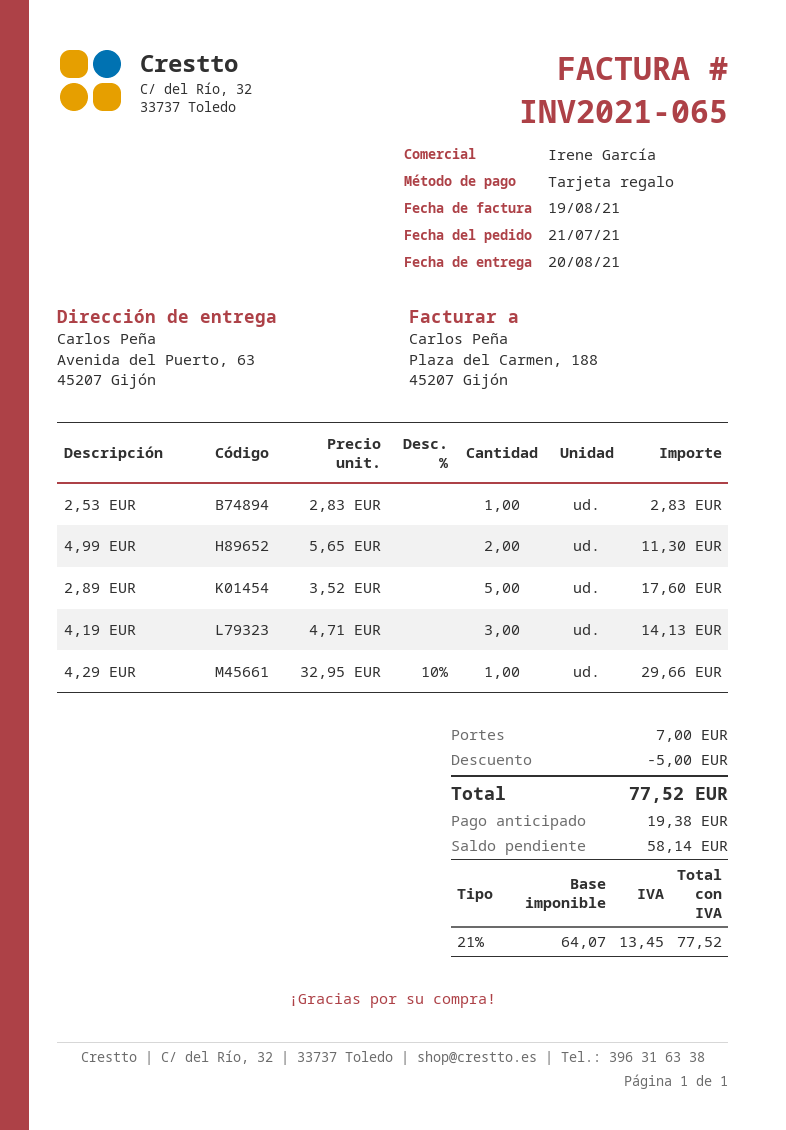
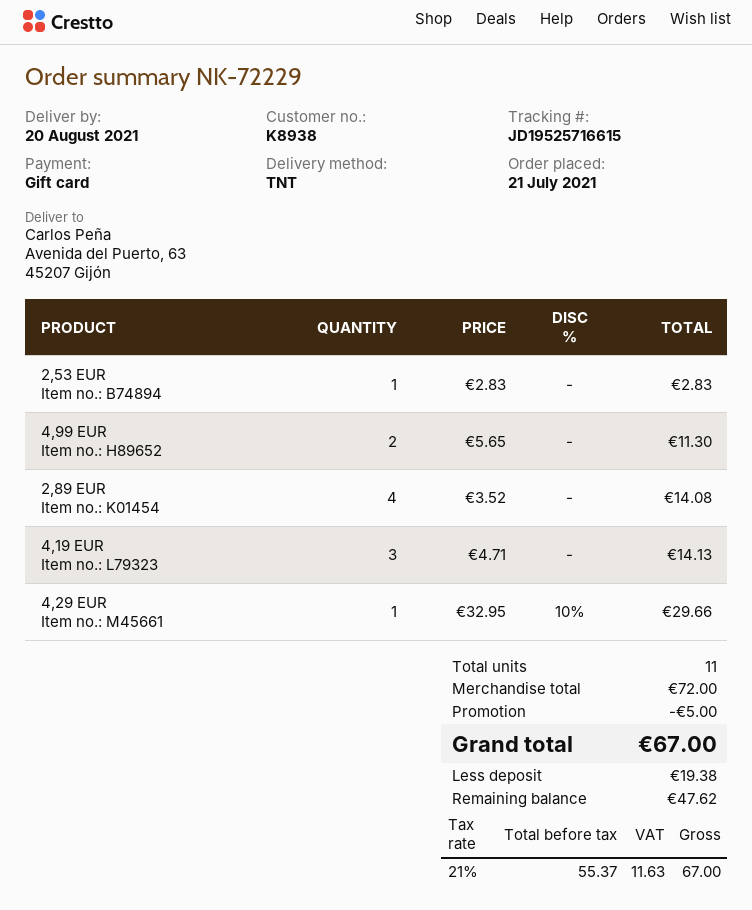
2,89 EUR: 5 x 3.52 = 17.60 -> 4 x 3.52 = 14.08
shipping: 7.00 -> none
net: 64.07 -> 55.37
tax: 21% = 13.45 -> 21% = 11.63
total: 77.52 -> 67.00
balance: 58.14 -> 47.62

